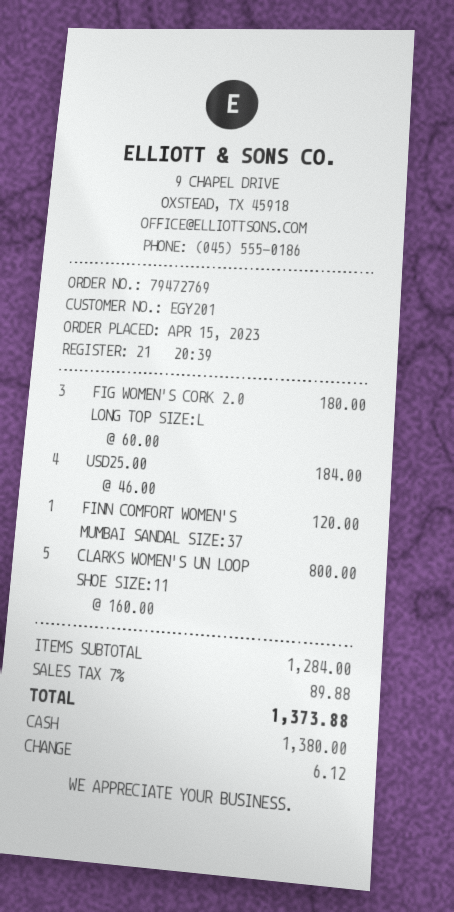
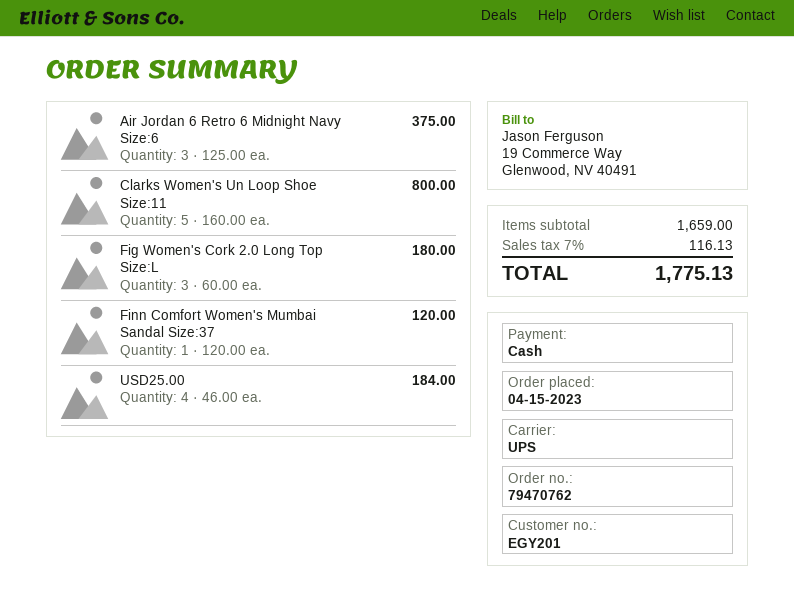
order number: 79472769 -> 79470762
Air Jordan 6 Retro 6 Midnight Navy Size:6: none -> 3 x 125.00 = 375.00
subtotal: 1284.00 -> 1659.00
tax: 7% = 89.88 -> 7% = 116.13
total: 1373.88 -> 1775.13

